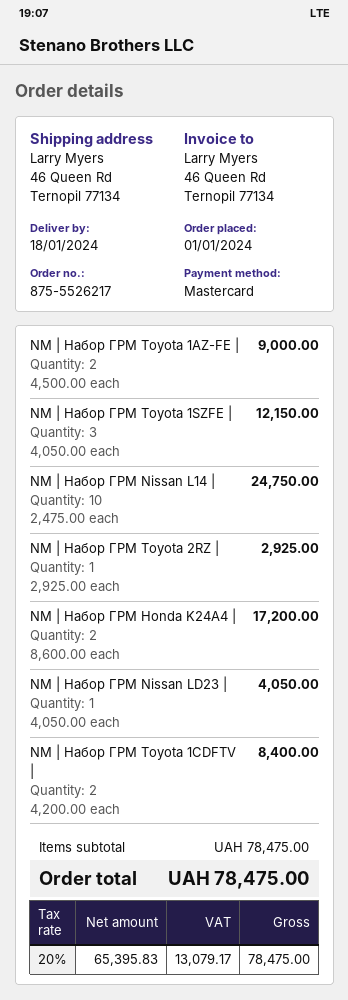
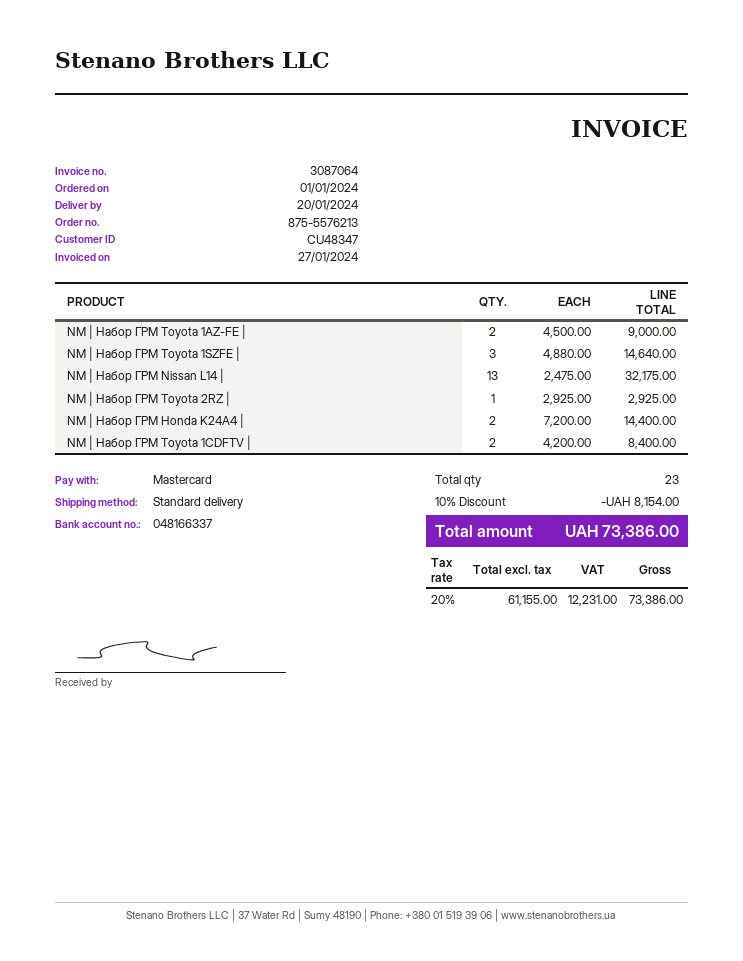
order number: 875-5526217 -> 875-5576213
delivery date: 2024-01-18 -> 2024-01-20
NM | Набор ГРМ Toyota 1SZFE |: 3 x 4050.00 = 12150.00 -> 3 x 4880.00 = 14640.00
NM | Набор ГРМ Nissan L14 |: 10 x 2475.00 = 24750.00 -> 13 x 2475.00 = 32175.00
NM | Набор ГРМ Honda K24A4 |: 2 x 8600.00 = 17200.00 -> 2 x 7200.00 = 14400.00
NM | Набор ГРМ Nissan LD23 |: 1 x 4050.00 = 4050.00 -> none
discount: none -> 10% = 8154.00
net: 65395.83 -> 61155.00
tax: 20% = 13079.17 -> 20% = 12231.00
total: 78475.00 -> 73386.00

